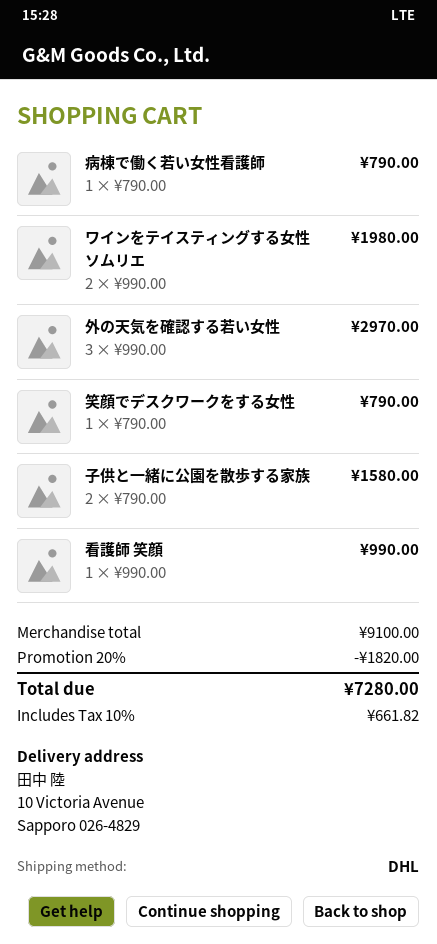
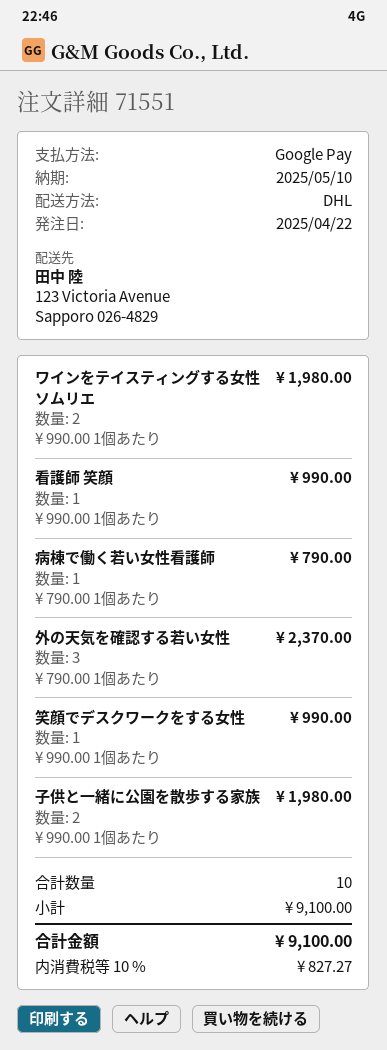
ship to: 10 Victoria Avenue, Sapporo 026-4829 -> 123 Victoria Avenue, Sapporo 026-4829
外の天気を確認する若い女性: 3 x 990.00 = 2970.00 -> 3 x 790.00 = 2370.00
笑顔でデスクワークをする女性: 1 x 790.00 = 790.00 -> 1 x 990.00 = 990.00
子供と一緒に公園を散歩する家族: 2 x 790.00 = 1580.00 -> 2 x 990.00 = 1980.00
discount: 20% = 1820.00 -> none
tax: 10% = 661.82 -> 10% = 827.27
total: 7280.00 -> 9100.00

